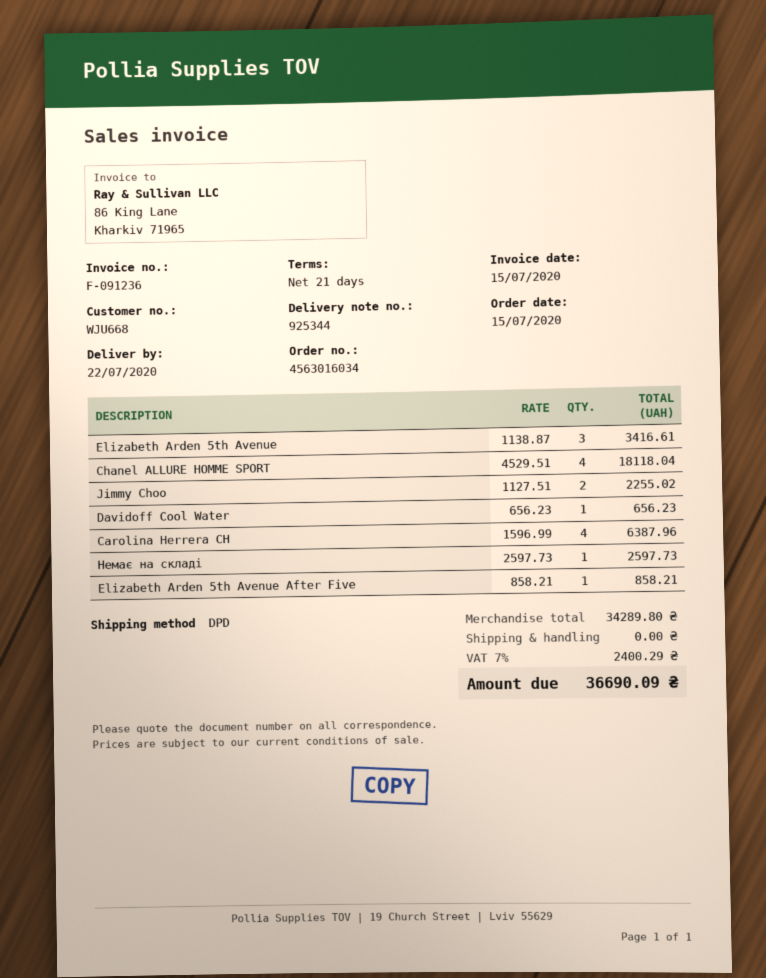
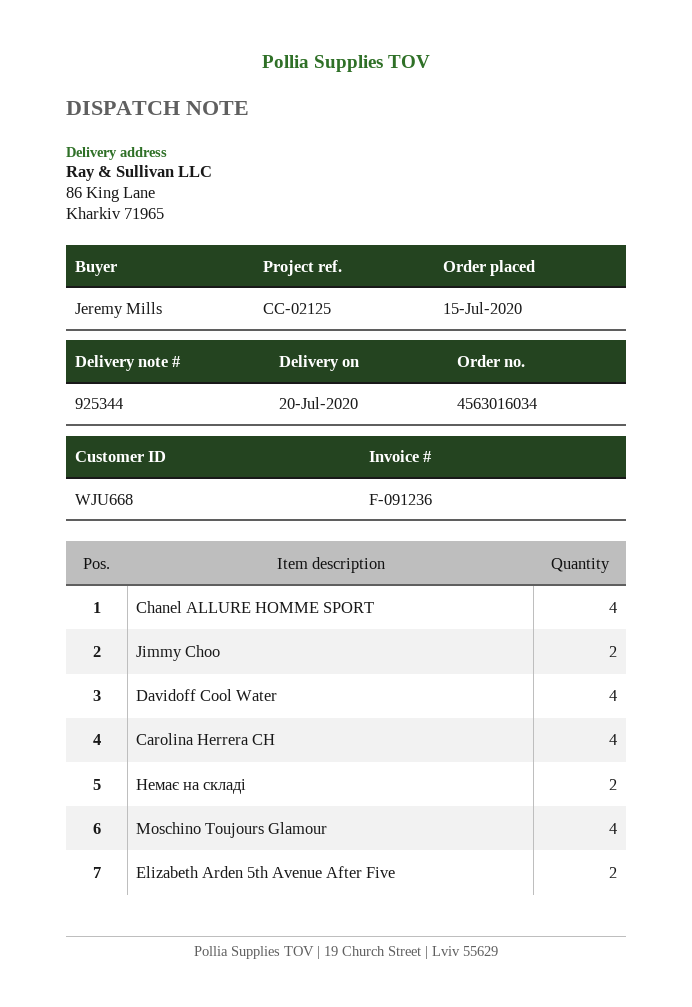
delivery date: 2020-07-22 -> 2020-07-20
Elizabeth Arden 5th Avenue: 3 -> none
Davidoff Cool Water: 1 -> 4
Немає на складі: 1 -> 2
Elizabeth Arden 5th Avenue After Five: 1 -> 2
Moschino Toujours Glamour: none -> 4

